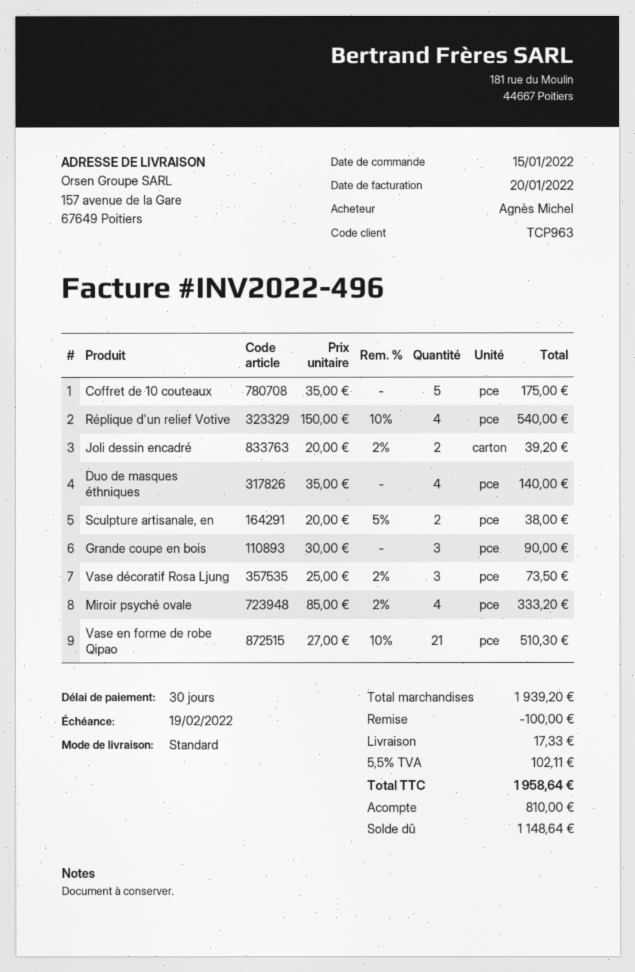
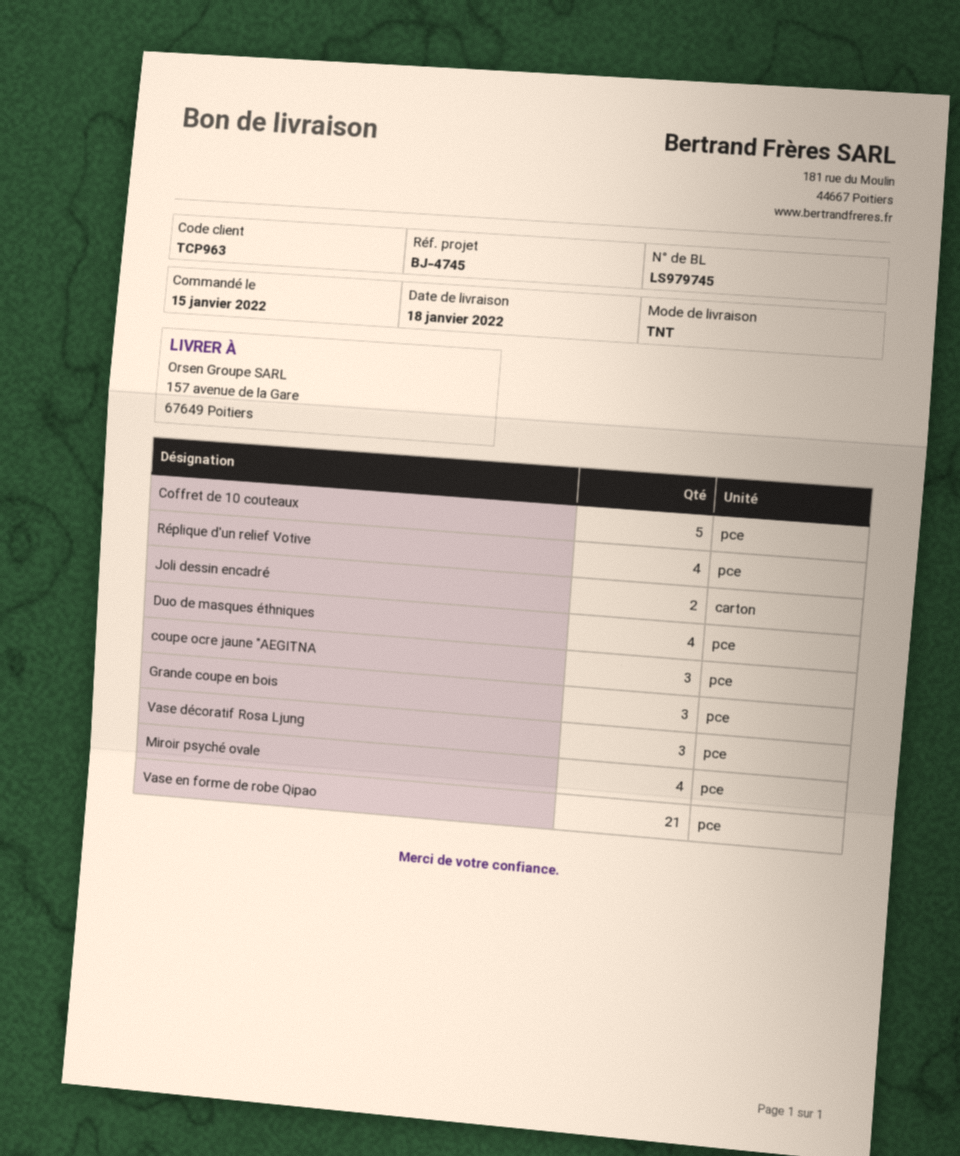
shipping method: standard -> TNT
Sculpture artisanale, en: 2 -> none
coupe ocre jaune "AEGITNA: none -> 3

